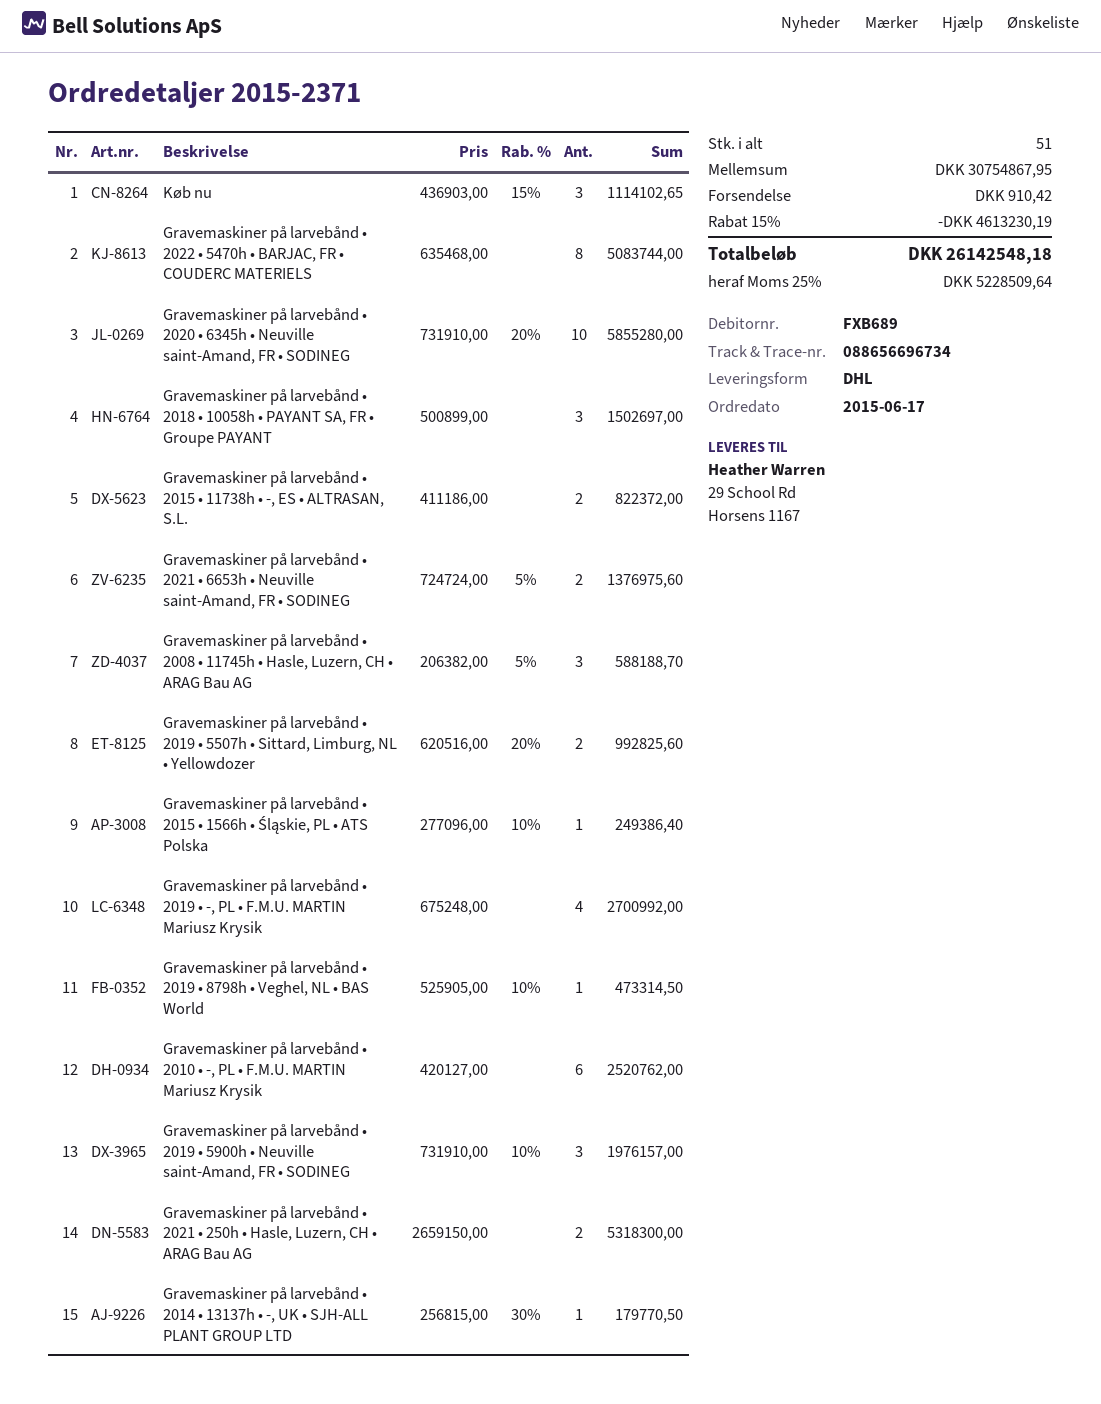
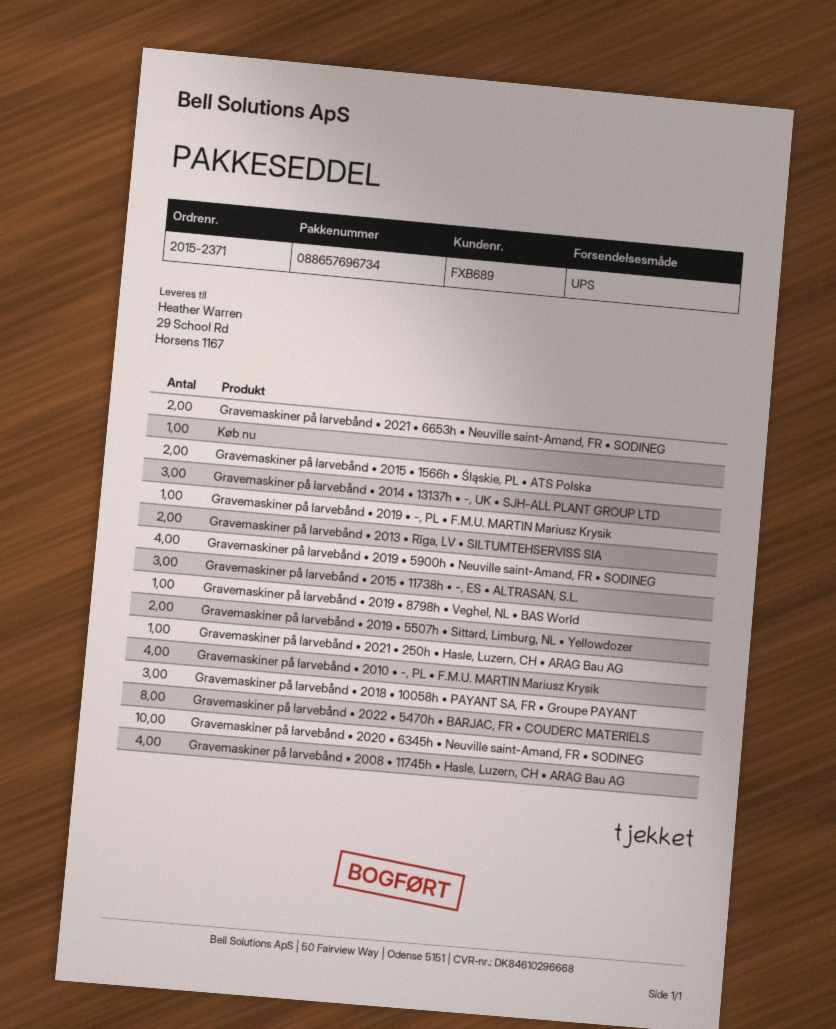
shipping method: DHL -> UPS
tracking number: 088656696734 -> 088657696734
Køb nu: 3 -> 1
Gravemaskiner på larvebånd • 2015 • 11738h • -, ES • ALTRASAN, S.L.: 2 -> 3
Gravemaskiner på larvebånd • 2008 • 11745h • Hasle, Luzern, CH • ARAG Bau AG: 3 -> 4
Gravemaskiner på larvebånd • 2015 • 1566h • Śląskie, PL • ATS Polska: 1 -> 2
Gravemaskiner på larvebånd • 2019 • -, PL • F.M.U. MARTIN Mariusz Krysik: 4 -> 1
Gravemaskiner på larvebånd • 2010 • -, PL • F.M.U. MARTIN Mariusz Krysik: 6 -> 4
Gravemaskiner på larvebånd • 2019 • 5900h • Neuville saint-Amand, FR • SODINEG: 3 -> 4
Gravemaskiner på larvebånd • 2021 • 250h • Hasle, Luzern, CH • ARAG Bau AG: 2 -> 1
Gravemaskiner på larvebånd • 2014 • 13137h • -, UK • SJH-ALL PLANT GROUP LTD: 1 -> 3
Gravemaskiner på larvebånd • 2013 • Rīga, LV • SILTUMTEHSERVISS SIA: none -> 2

